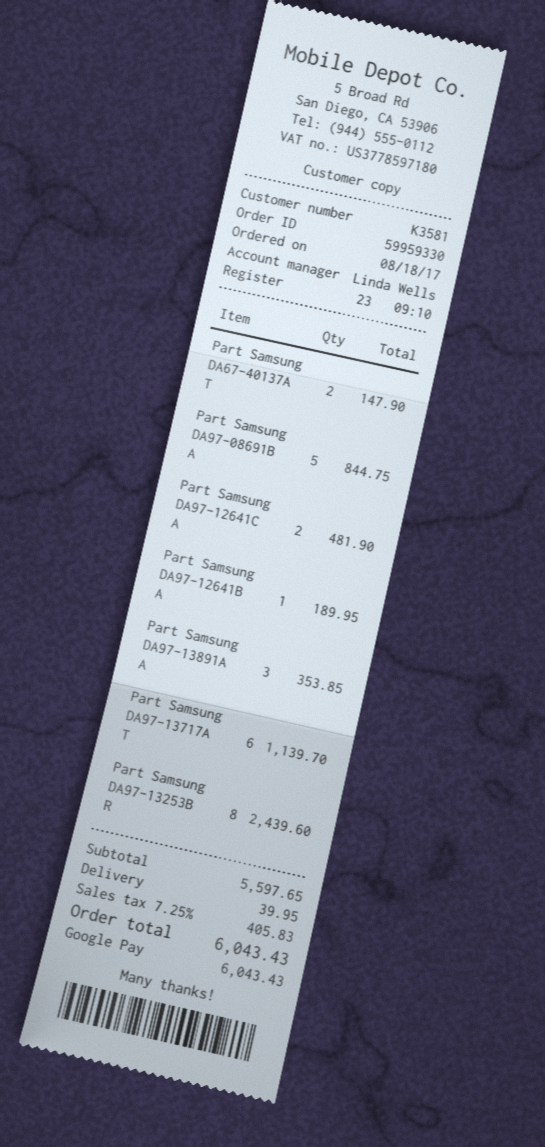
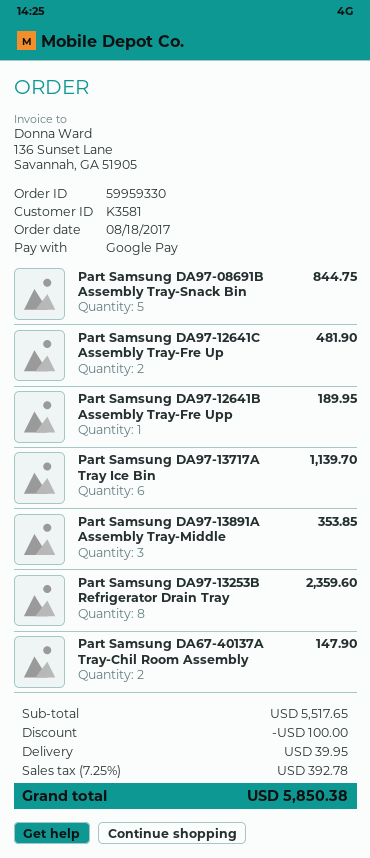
Part Samsung DA97-13253B R: 8 for 2439.60 -> 8 for 2359.60
subtotal: 5597.65 -> 5517.65
discount: none -> 100.00
tax: 7.25% = 405.83 -> 7.25% = 392.78
total: 6043.43 -> 5850.38

